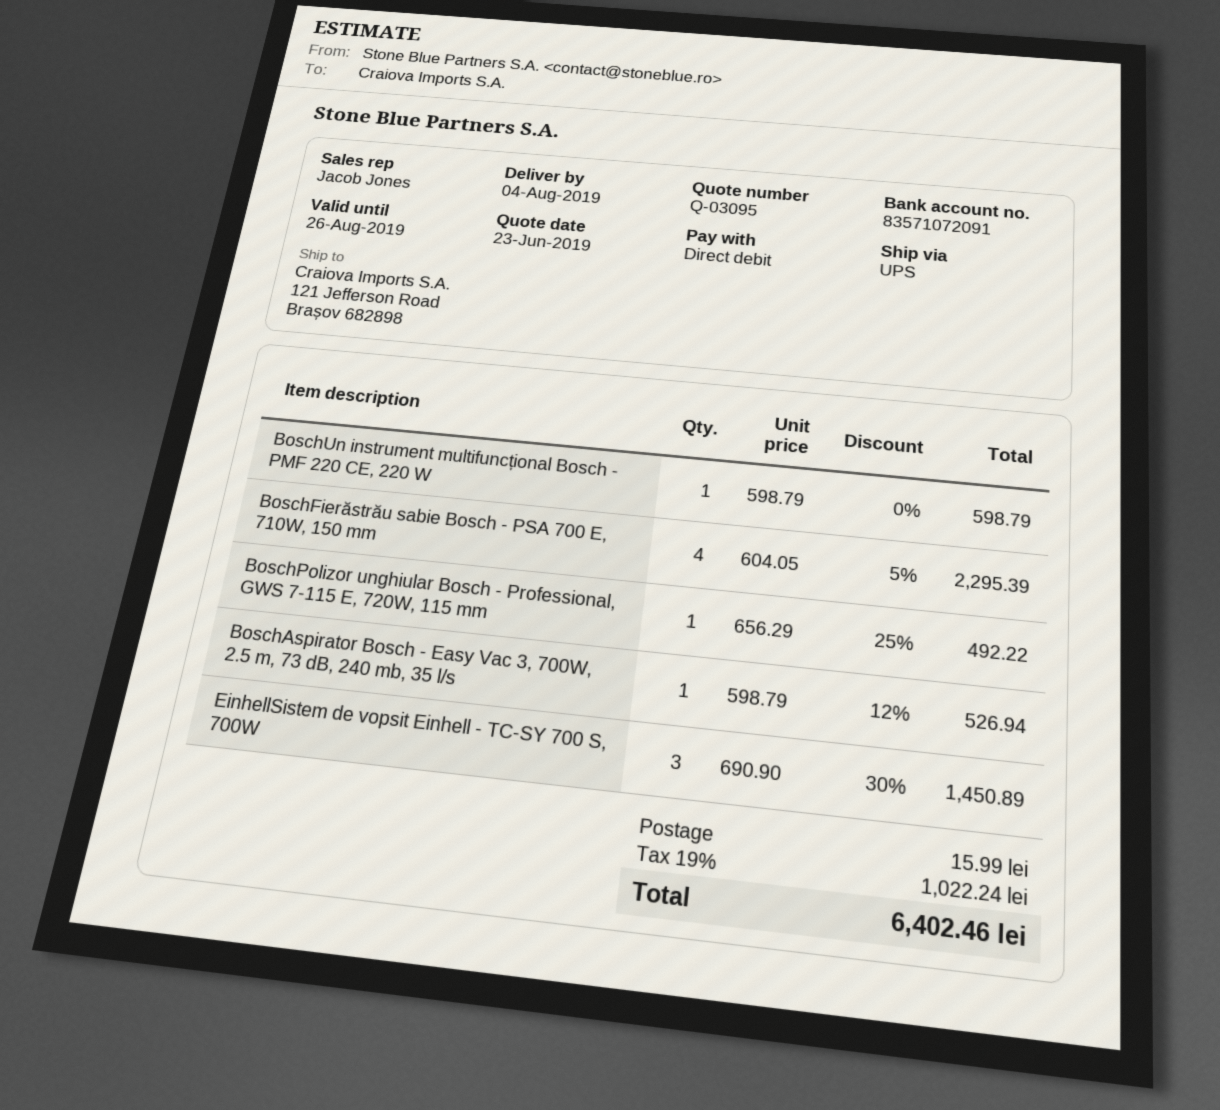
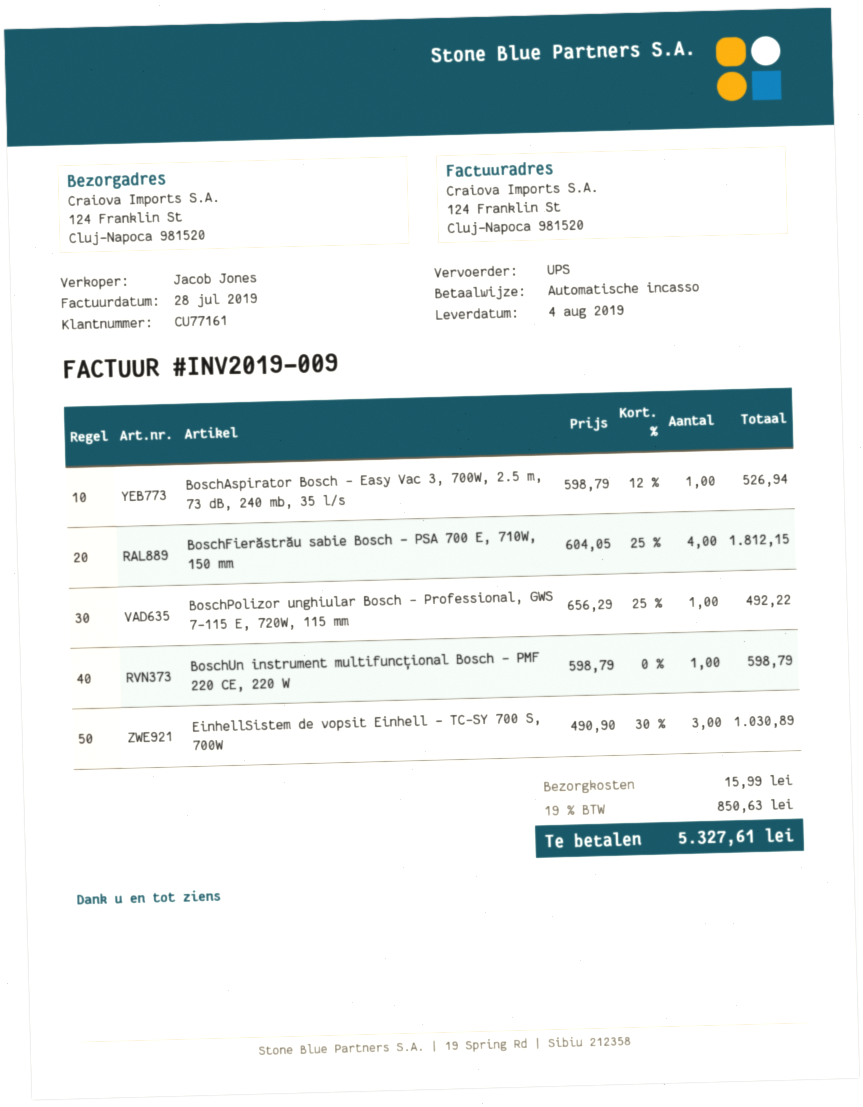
ship to: 121 Jefferson Road, Brașov 682898 -> 124 Franklin St, Cluj-Napoca 981520
BoschFierăstrău sabie Bosch - PSA 700 E, 710W, 150 mm: 4 x 604.05 - 5% = 2295.39 -> 4 x 604.05 - 25% = 1812.15
EinhellSistem de vopsit Einhell - TC-SY 700 S, 700W: 3 x 690.90 - 30% = 1450.89 -> 3 x 490.90 - 30% = 1030.89
tax: 19% = 1022.24 -> 19% = 850.63
total: 6402.46 -> 5327.61

